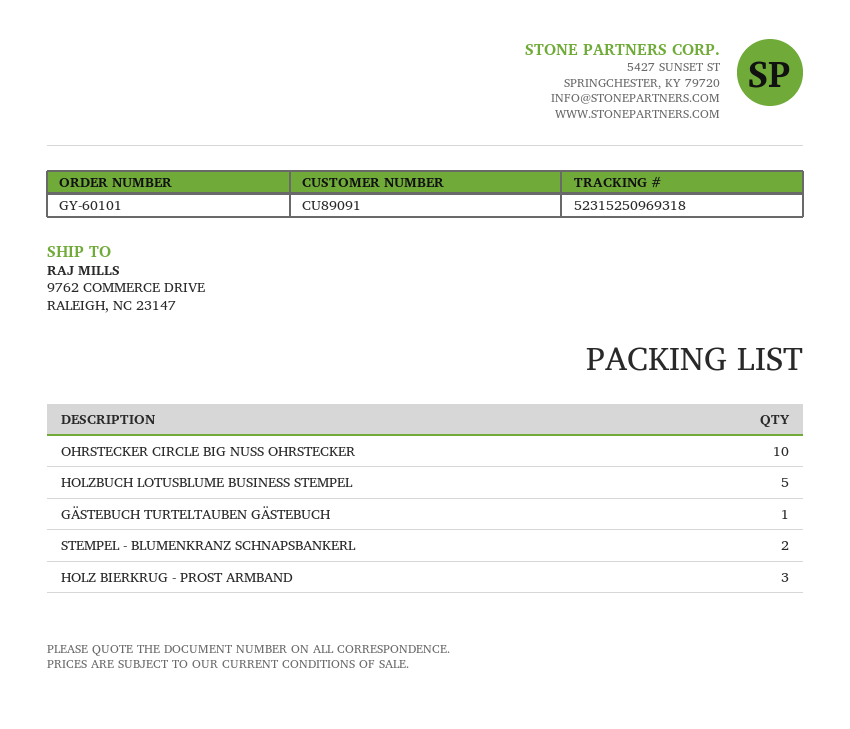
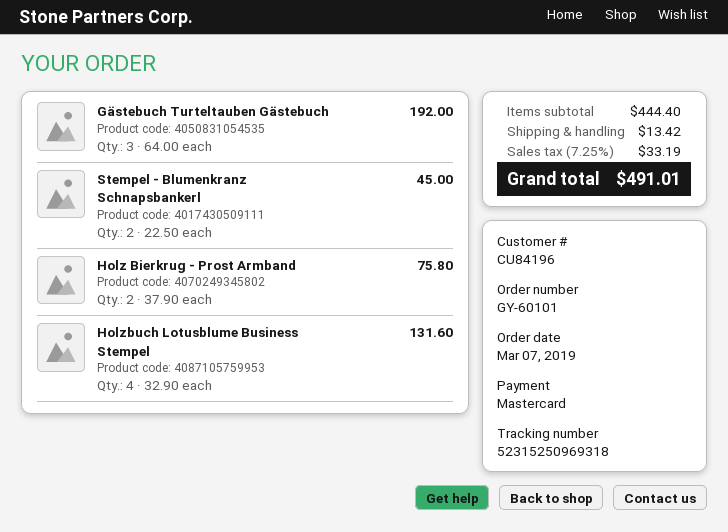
customer number: CU89091 -> CU84196
OHRSTECKER CIRCLE BIG NUSS OHRSTECKER: 10 -> none
HOLZBUCH LOTUSBLUME BUSINESS STEMPEL: 5 -> 4
GÄSTEBUCH TURTELTAUBEN GÄSTEBUCH: 1 -> 3
HOLZ BIERKRUG - PROST ARMBAND: 3 -> 2

